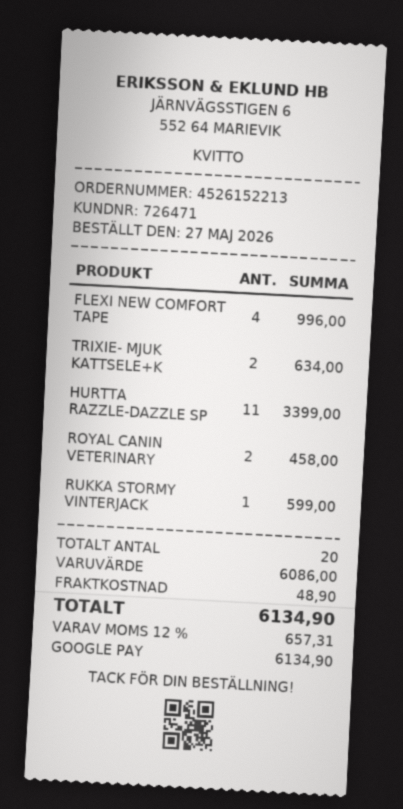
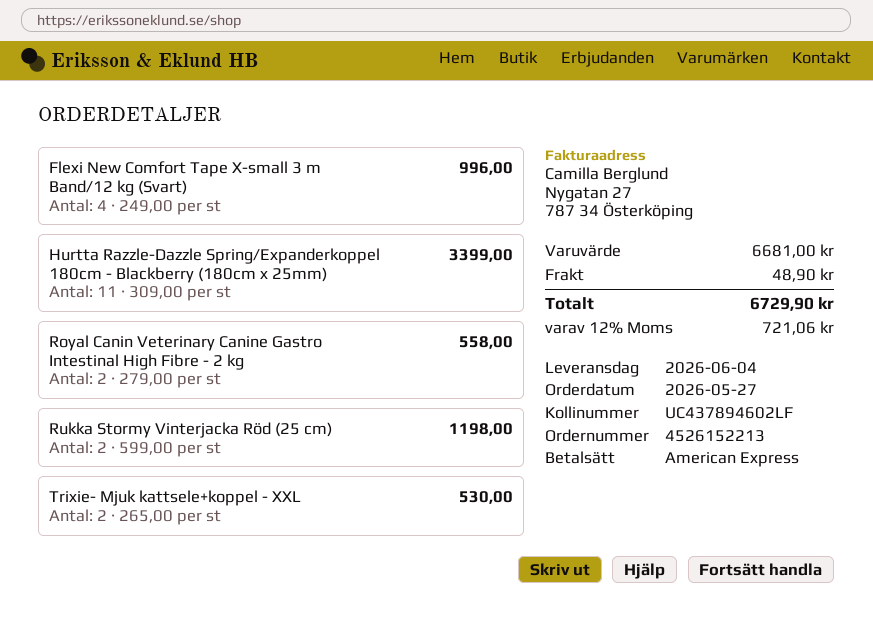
payment method: Google Pay -> American Express
TRIXIE- MJUK KATTSELE+K: 2 for 634.00 -> 2 for 530.00
ROYAL CANIN VETERINARY: 2 for 458.00 -> 2 for 558.00
RUKKA STORMY VINTERJACK: 1 for 599.00 -> 2 for 1198.00
subtotal: 6086.00 -> 6681.00
tax: 12% = 657.31 -> 12% = 721.06
total: 6134.90 -> 6729.90

